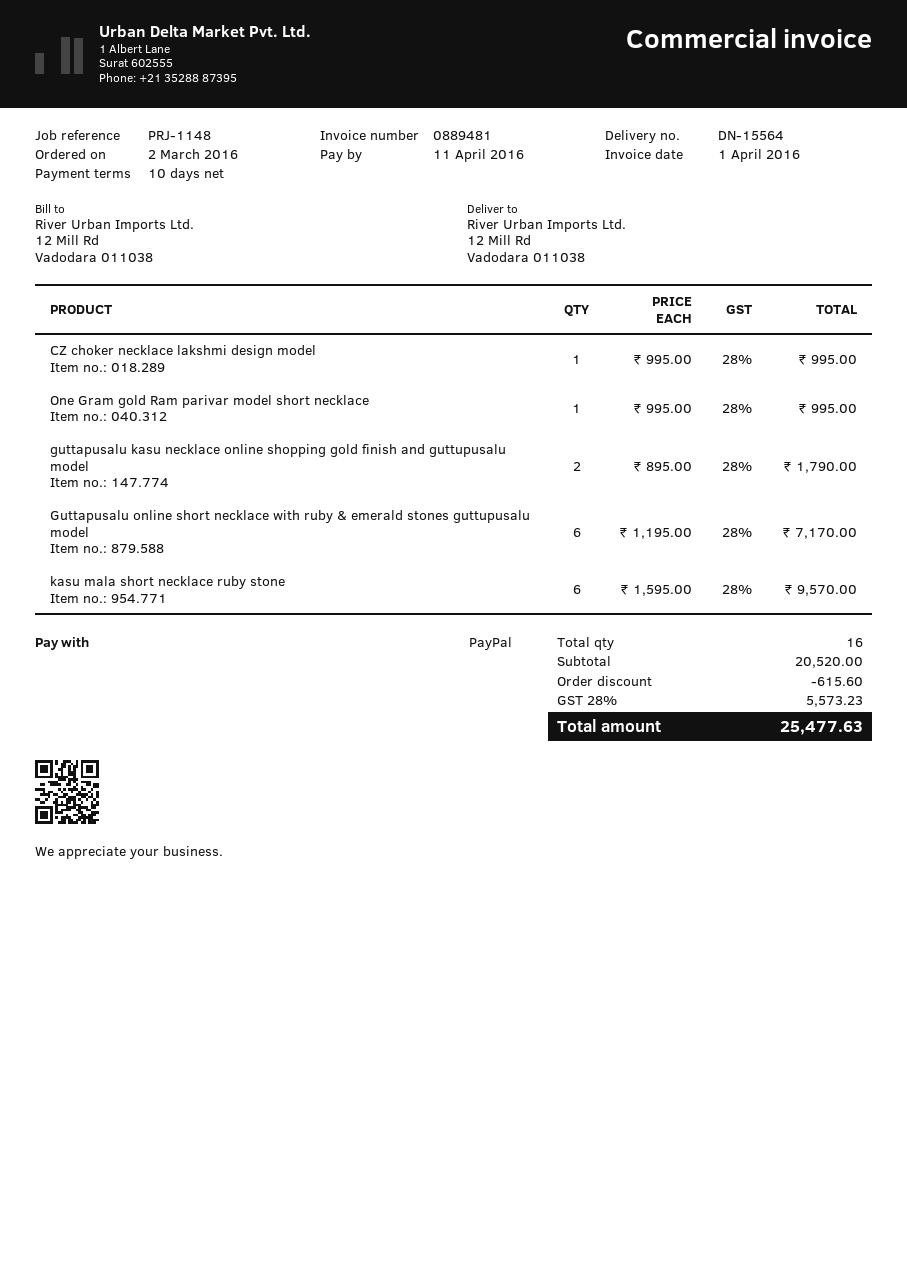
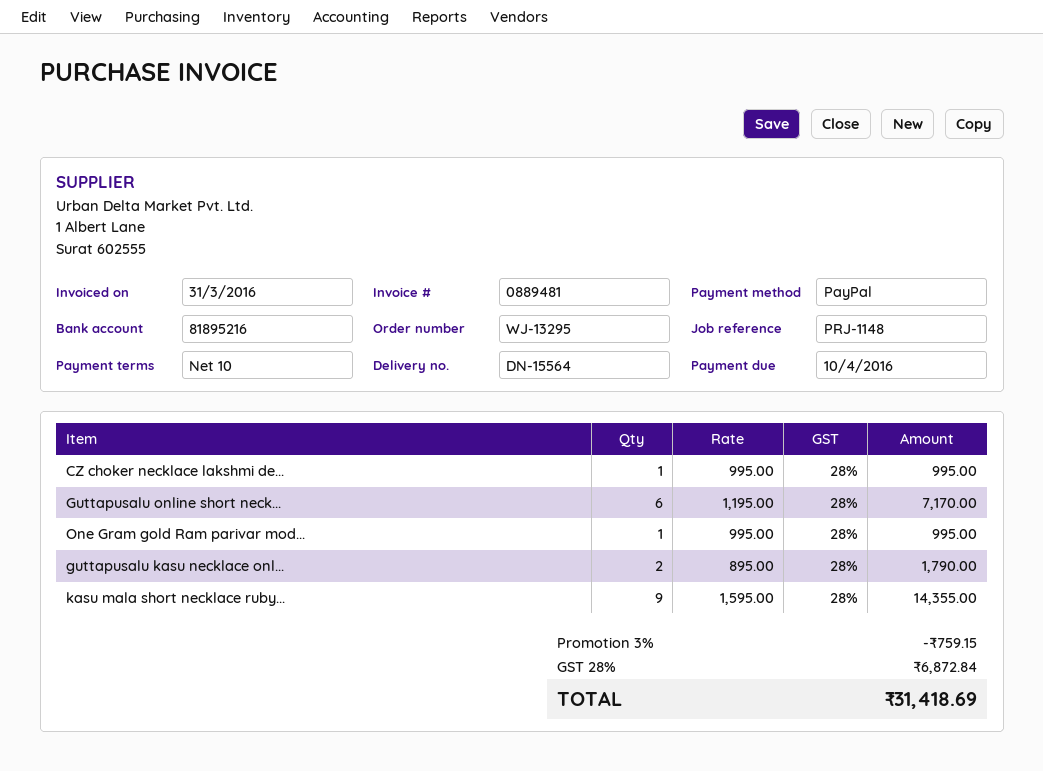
invoice date: 2016-04-01 -> 2016-03-31
due date: 2016-04-11 -> 2016-04-10
kasu mala short necklace ruby stone: 6 x 1595.00 = 9570.00 -> 9 x 1595.00 = 14355.00
discount: 615.60 -> 759.15
tax: 28% = 5573.23 -> 28% = 6872.84
total: 25477.63 -> 31418.69

